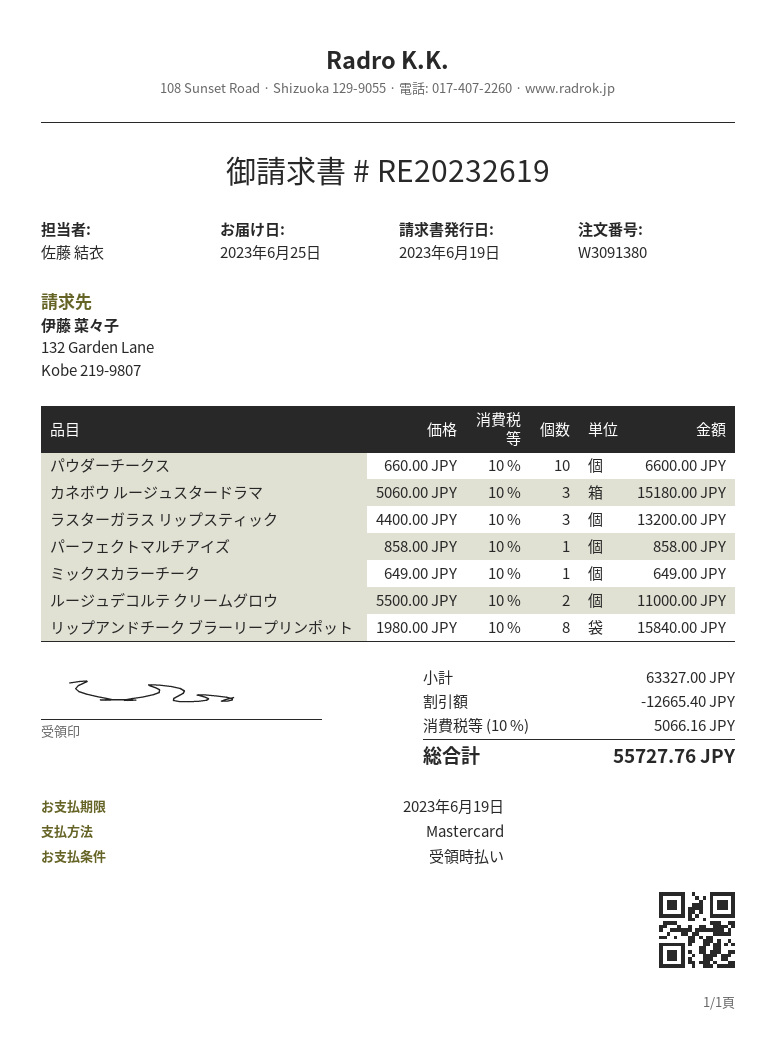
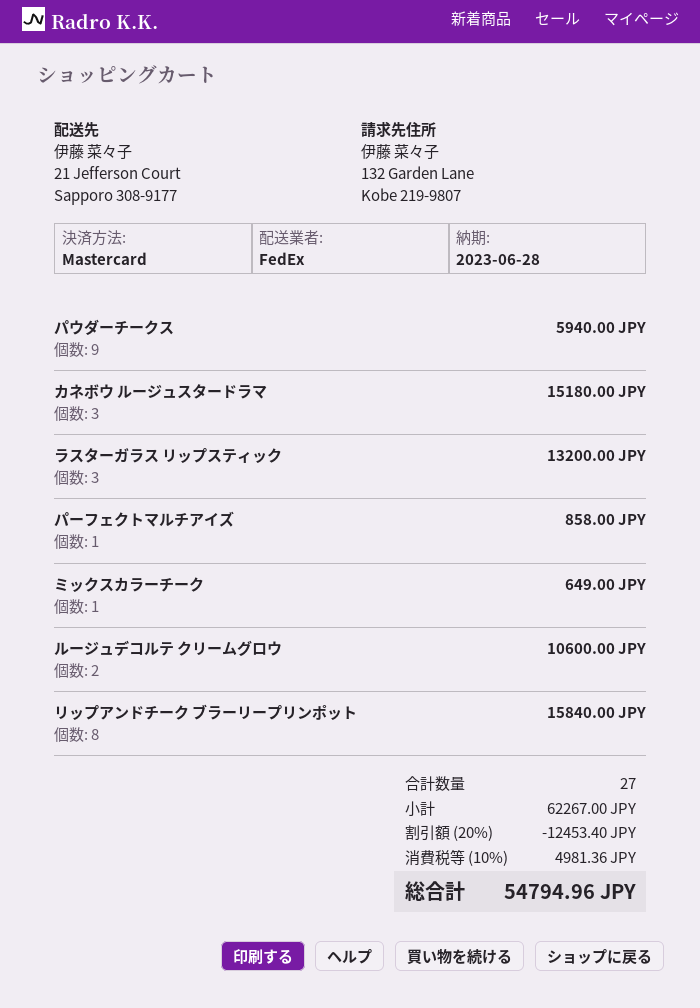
delivery date: 2023-06-25 -> 2023-06-28
パウダーチークス: 10 for 6600.00 -> 9 for 5940.00
ルージュデコルテ クリームグロウ: 2 for 11000.00 -> 2 for 10600.00
subtotal: 63327.00 -> 62267.00
discount: 12665.40 -> 12453.40
tax: 10% = 5066.16 -> 10% = 4981.36
total: 55727.76 -> 54794.96

